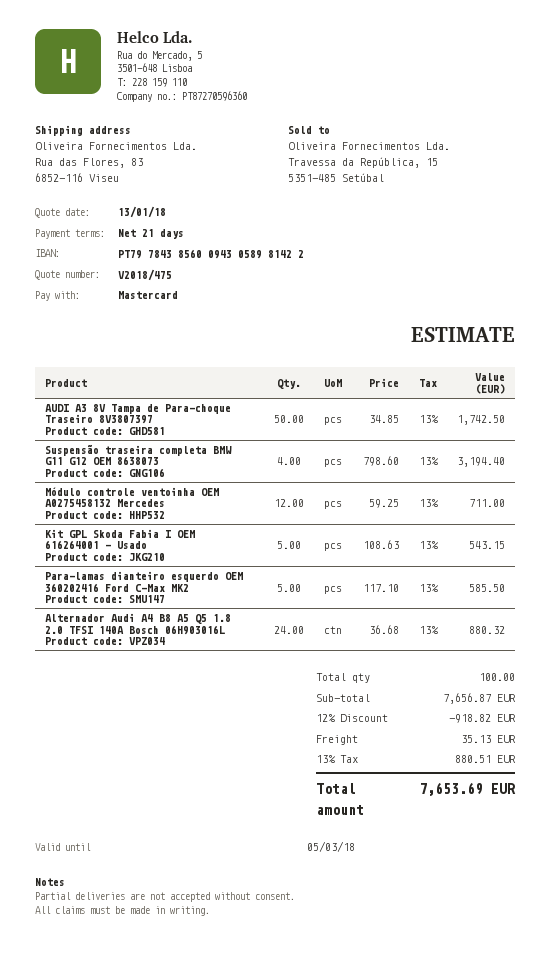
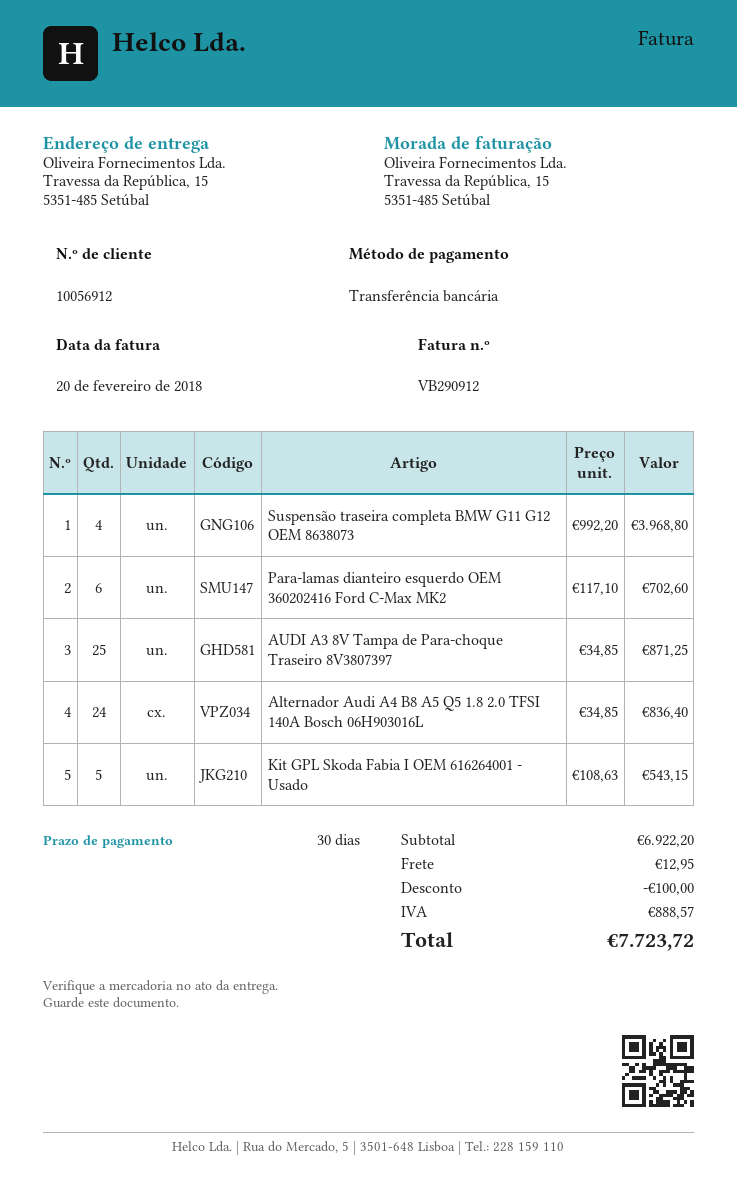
payment terms: 21 days -> 30 days
payment method: Mastercard -> bank transfer
ship to: Rua das Flores, 83, 6852-116 Viseu -> Travessa da República, 15, 5351-485 Setúbal
AUDI A3 8V Tampa de Para-choque Traseiro 8V3807397: 50 x 34.85 = 1742.50 -> 25 x 34.85 = 871.25
Suspensão traseira completa BMW G11 G12 OEM 8638073: 4 x 798.60 = 3194.40 -> 4 x 992.20 = 3968.80
Módulo controle ventoinha OEM A0275458132 Mercedes: 12 x 59.25 = 711.00 -> none
Para-lamas dianteiro esquerdo OEM 360202416 Ford C-Max MK2: 5 x 117.10 = 585.50 -> 6 x 117.10 = 702.60
Alternador Audi A4 B8 A5 Q5 1.8 2.0 TFSI 140A Bosch 06H903016L: 24 x 36.68 = 880.32 -> 24 x 34.85 = 836.40
subtotal: 7656.87 -> 6922.20
discount: 918.82 -> 100.00
shipping: 35.13 -> 12.95
tax: 880.51 -> 888.57
total: 7653.69 -> 7723.72

